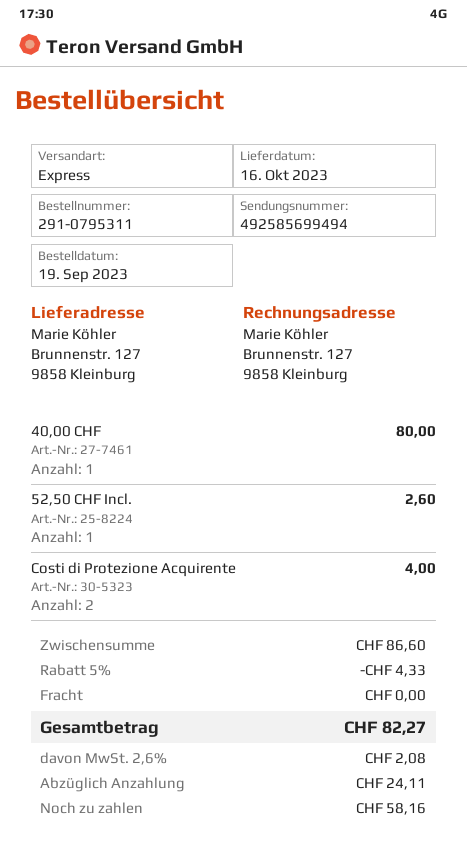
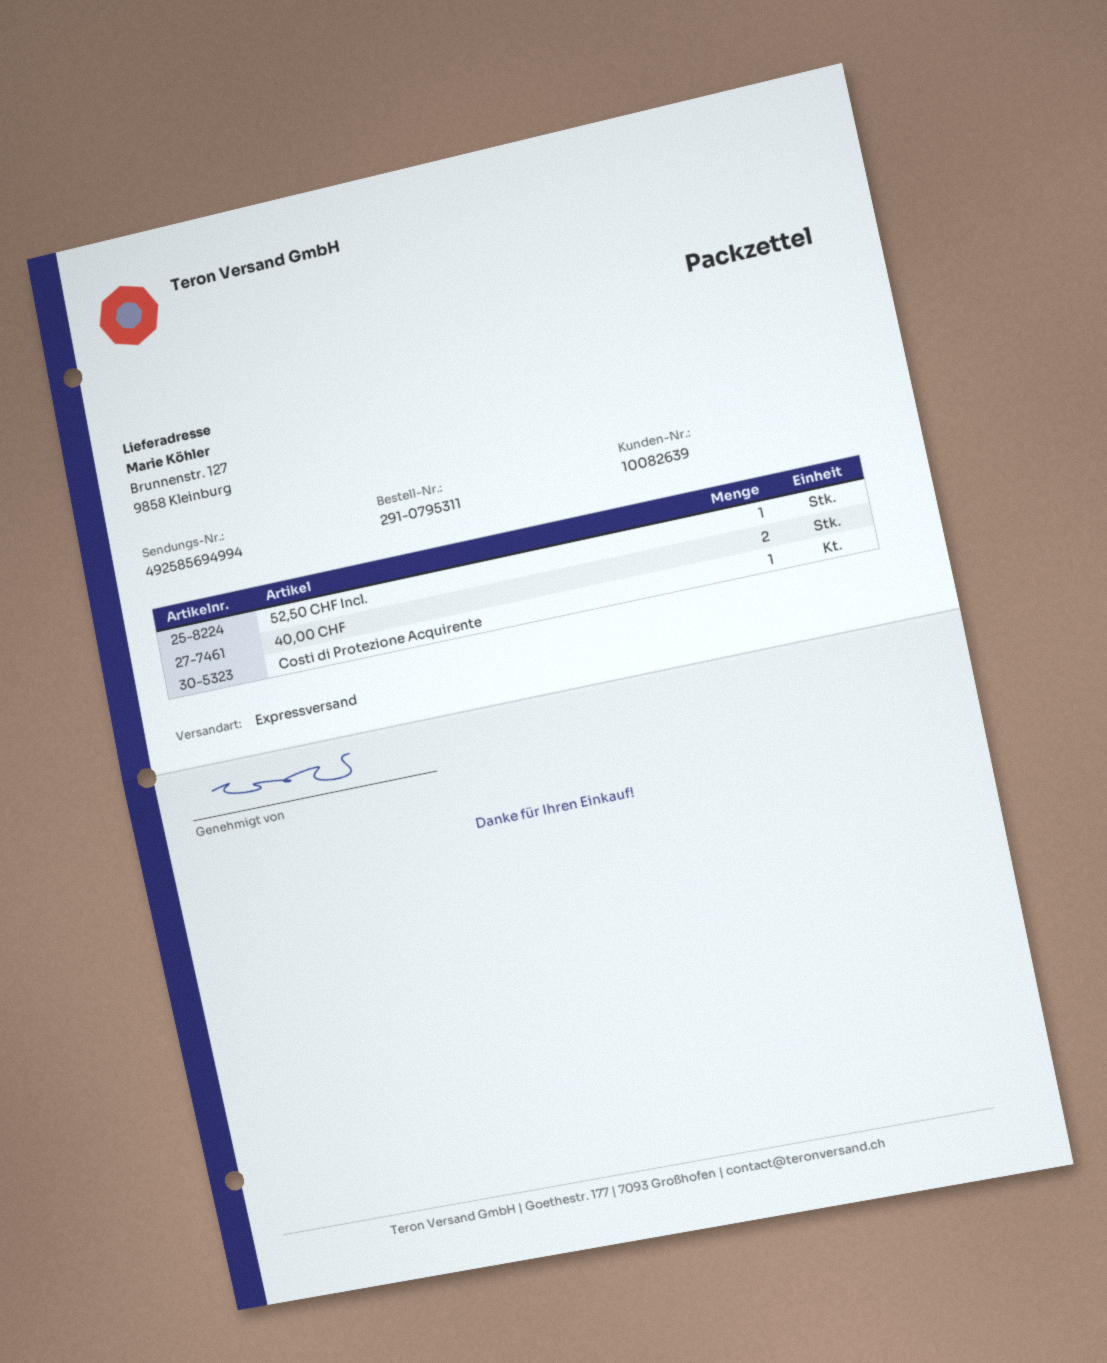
tracking number: 492585699494 -> 492585694994
40,00 CHF: 1 -> 2
Costi di Protezione Acquirente: 2 -> 1

